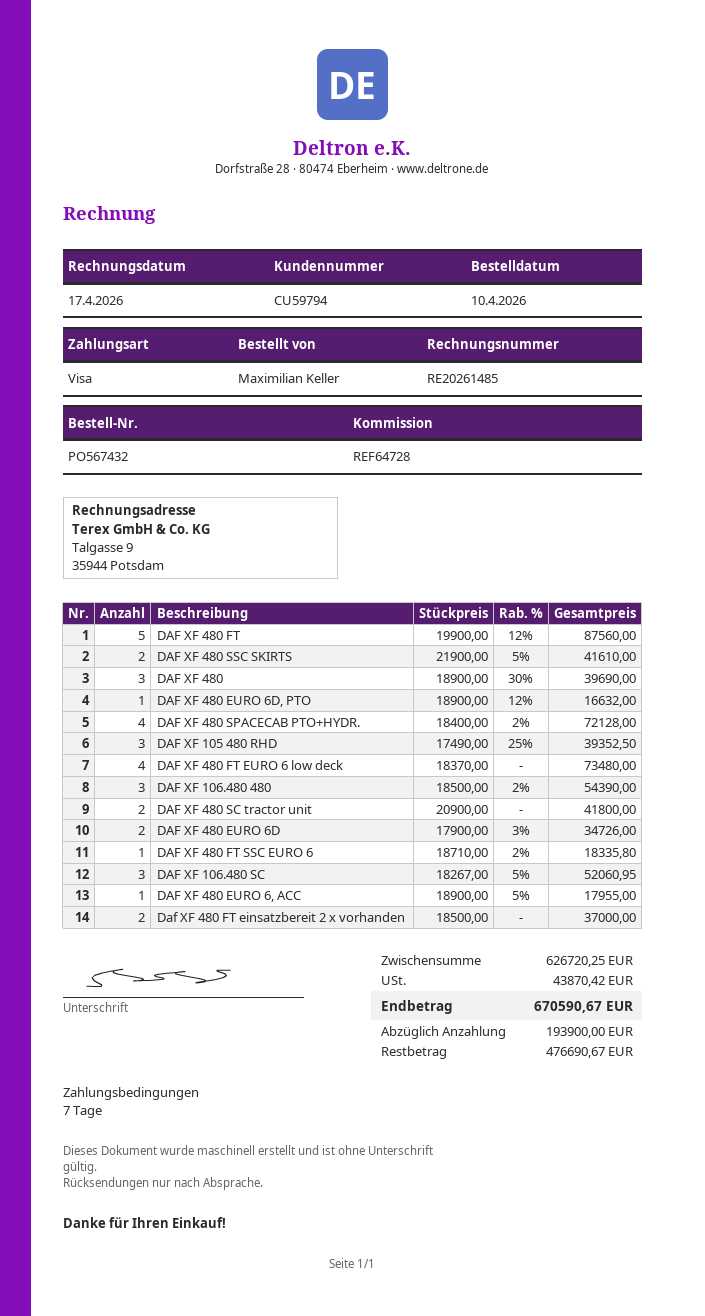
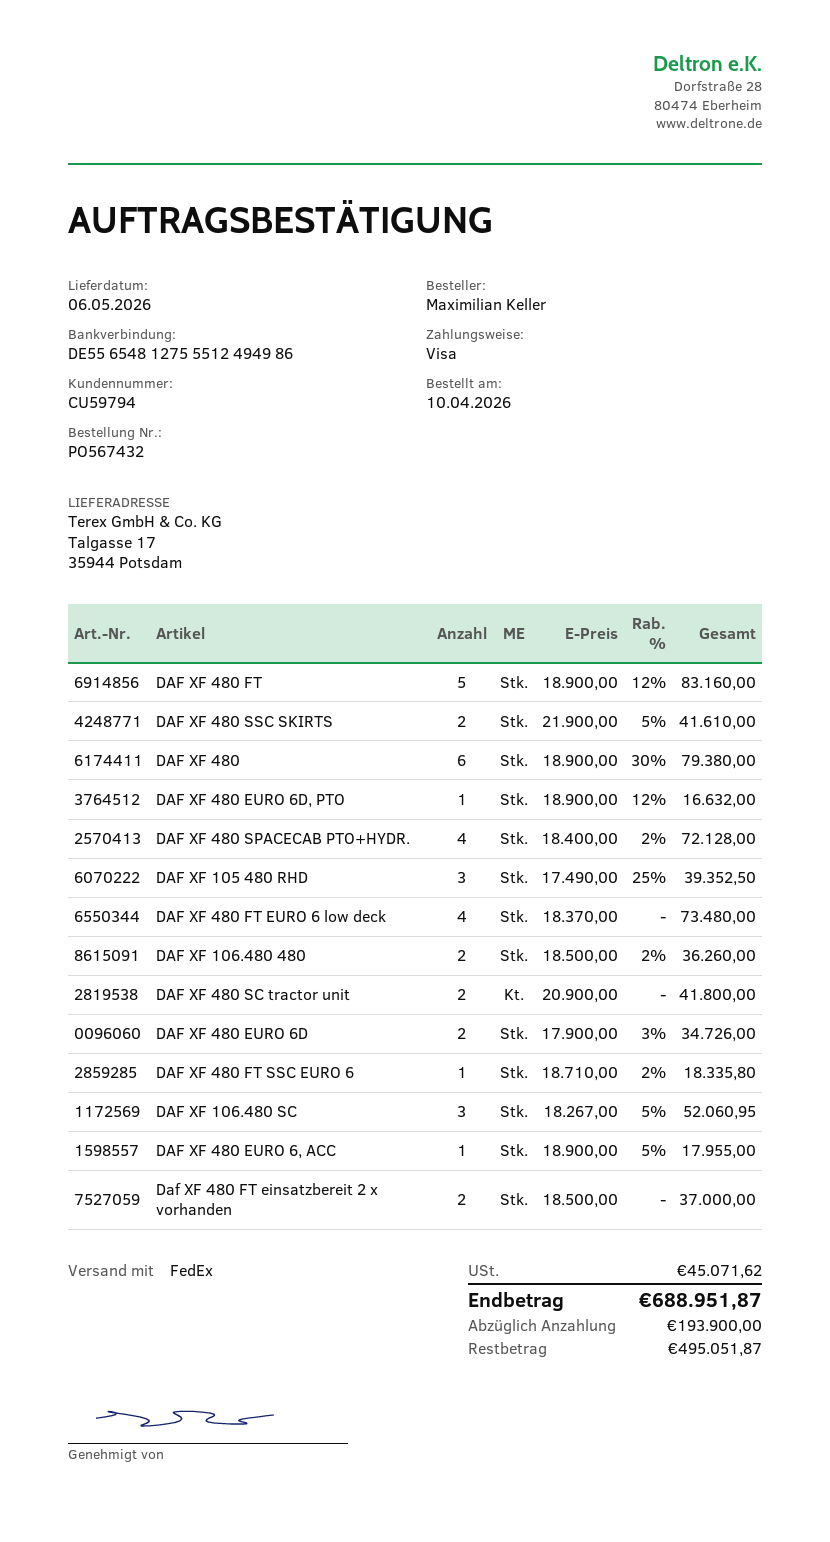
DAF XF 480 FT: 5 x 19900.00 - 12% = 87560.00 -> 5 x 18900.00 - 12% = 83160.00
DAF XF 480: 3 x 18900.00 - 30% = 39690.00 -> 6 x 18900.00 - 30% = 79380.00
DAF XF 106.480 480: 3 x 18500.00 - 2% = 54390.00 -> 2 x 18500.00 - 2% = 36260.00
tax: 43870.42 -> 45071.62
total: 670590.67 -> 688951.87
balance: 476690.67 -> 495051.87

